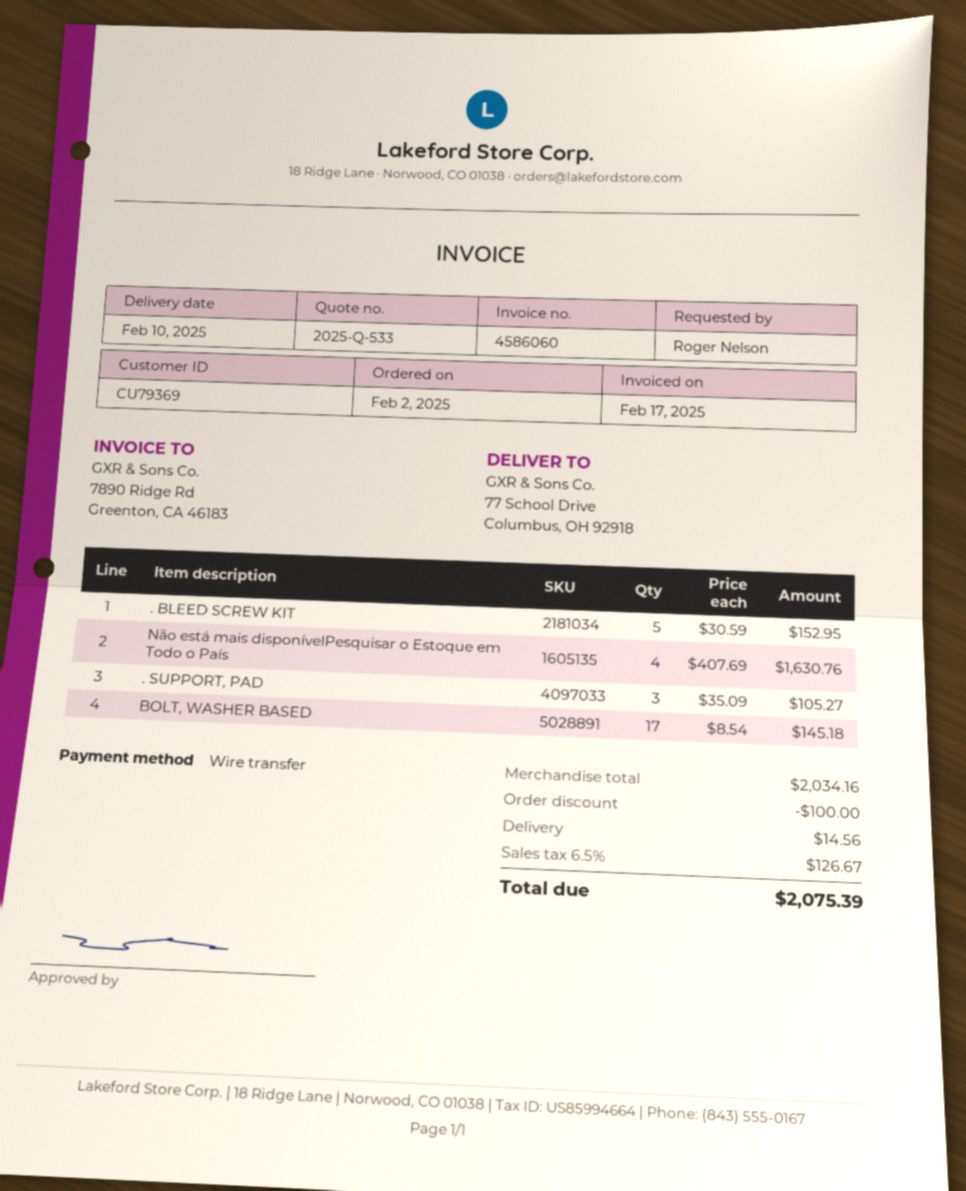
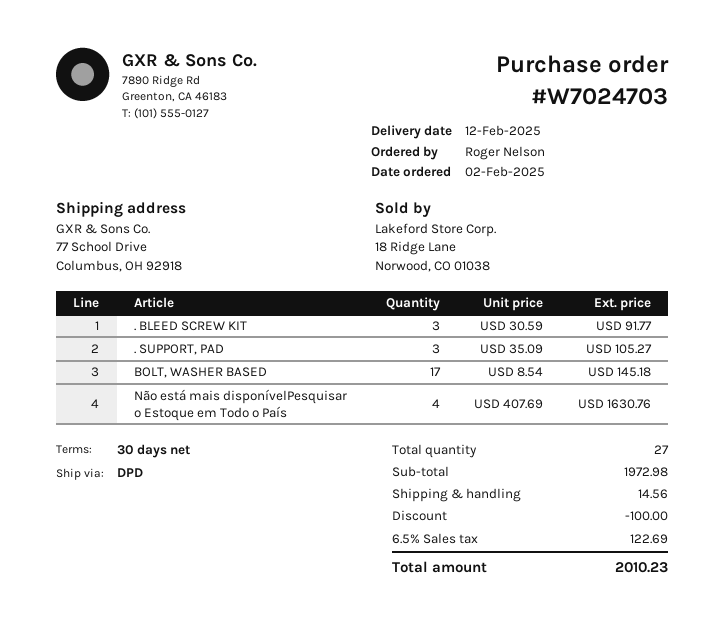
delivery date: 2025-02-10 -> 2025-02-12
. BLEED SCREW KIT: 5 x 30.59 = 152.95 -> 3 x 30.59 = 91.77
subtotal: 2034.16 -> 1972.98
tax: 6.5% = 126.67 -> 6.5% = 122.69
total: 2075.39 -> 2010.23

